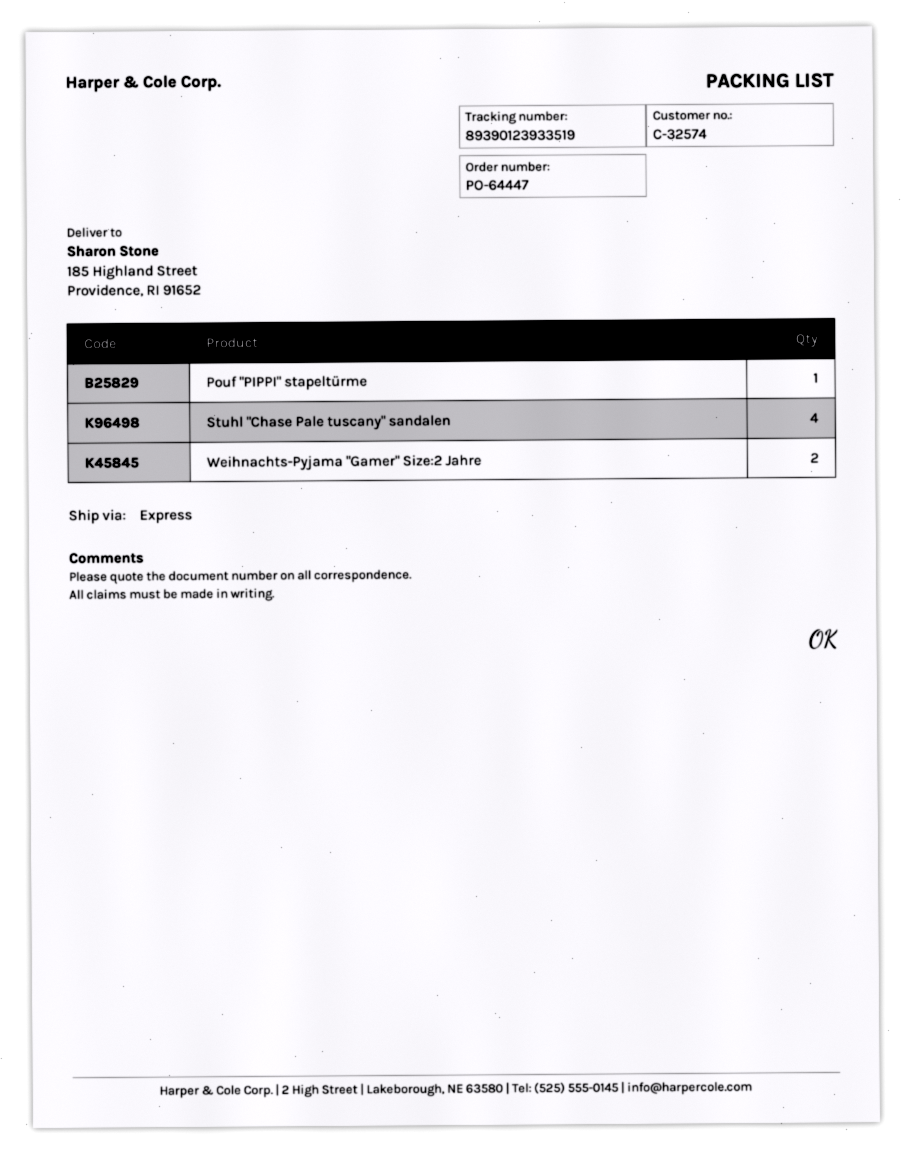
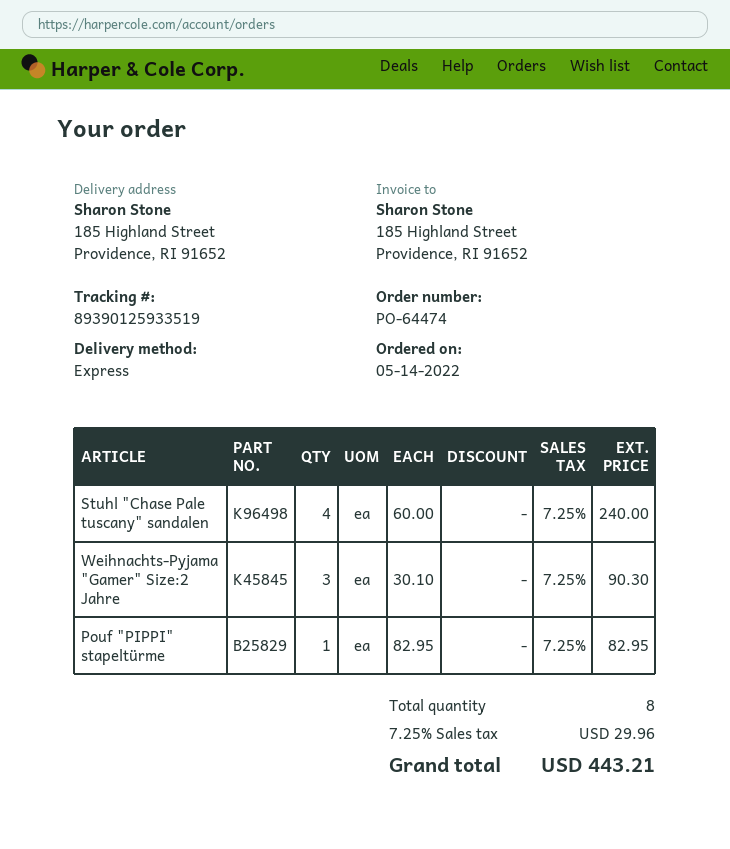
order number: PO-64447 -> PO-64474
tracking number: 89390123933519 -> 89390125933519
Weihnachts-Pyjama "Gamer" Size:2 Jahre: 2 -> 3

